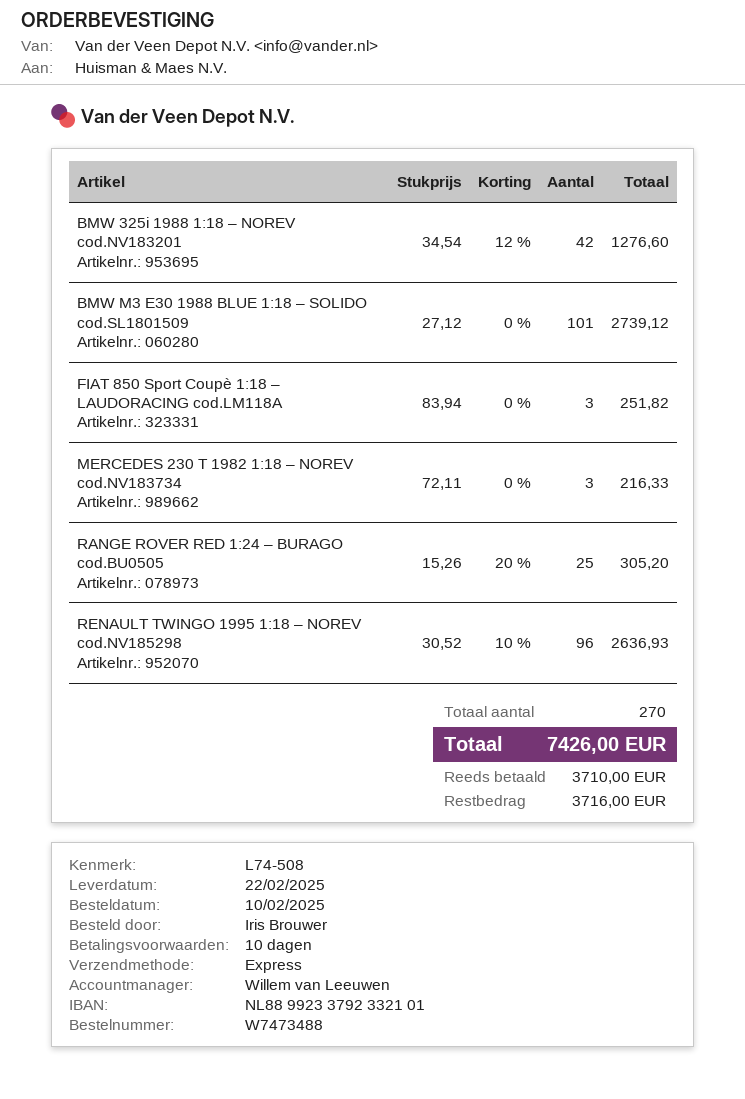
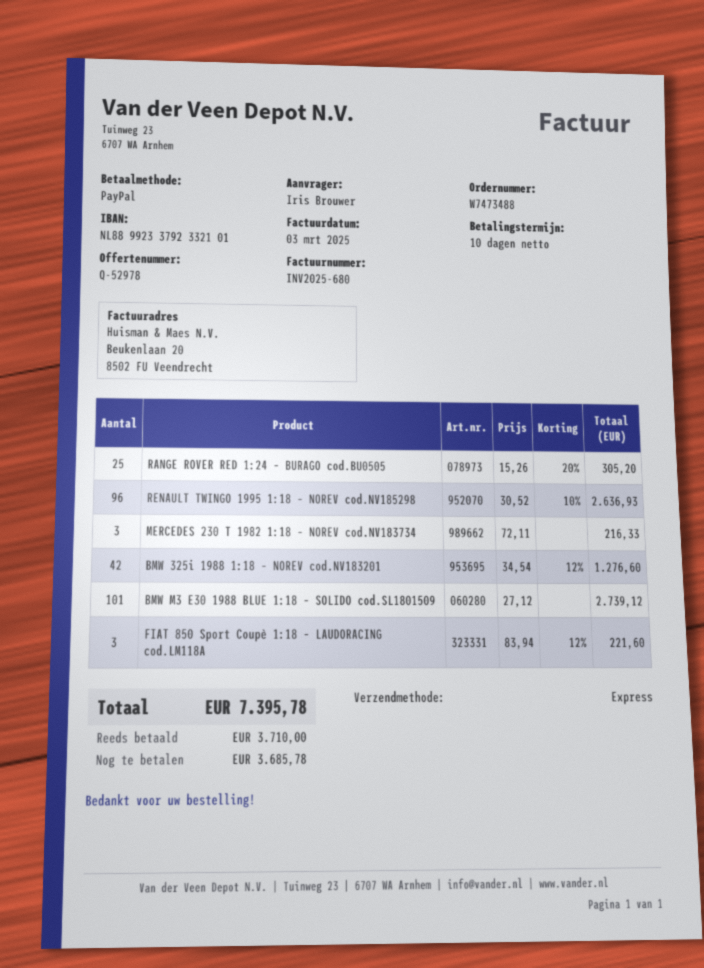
FIAT 850 Sport Coupè 1:18 – LAUDORACING cod.LM118A: 3 x 83.94 = 251.82 -> 3 x 83.94 - 12% = 221.60
total: 7426.00 -> 7395.78
balance: 3716.00 -> 3685.78

